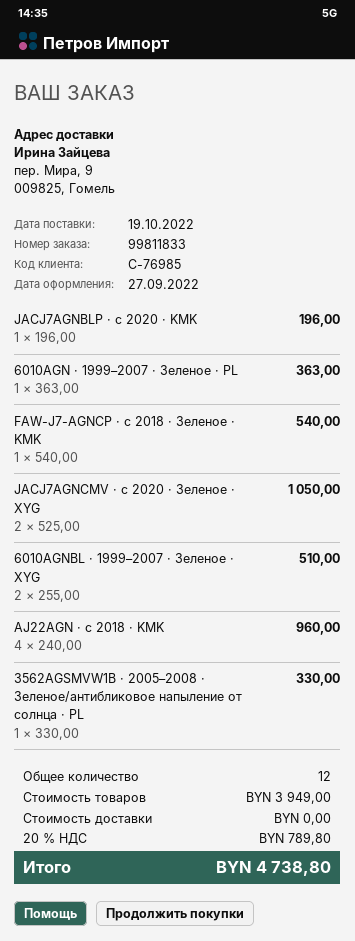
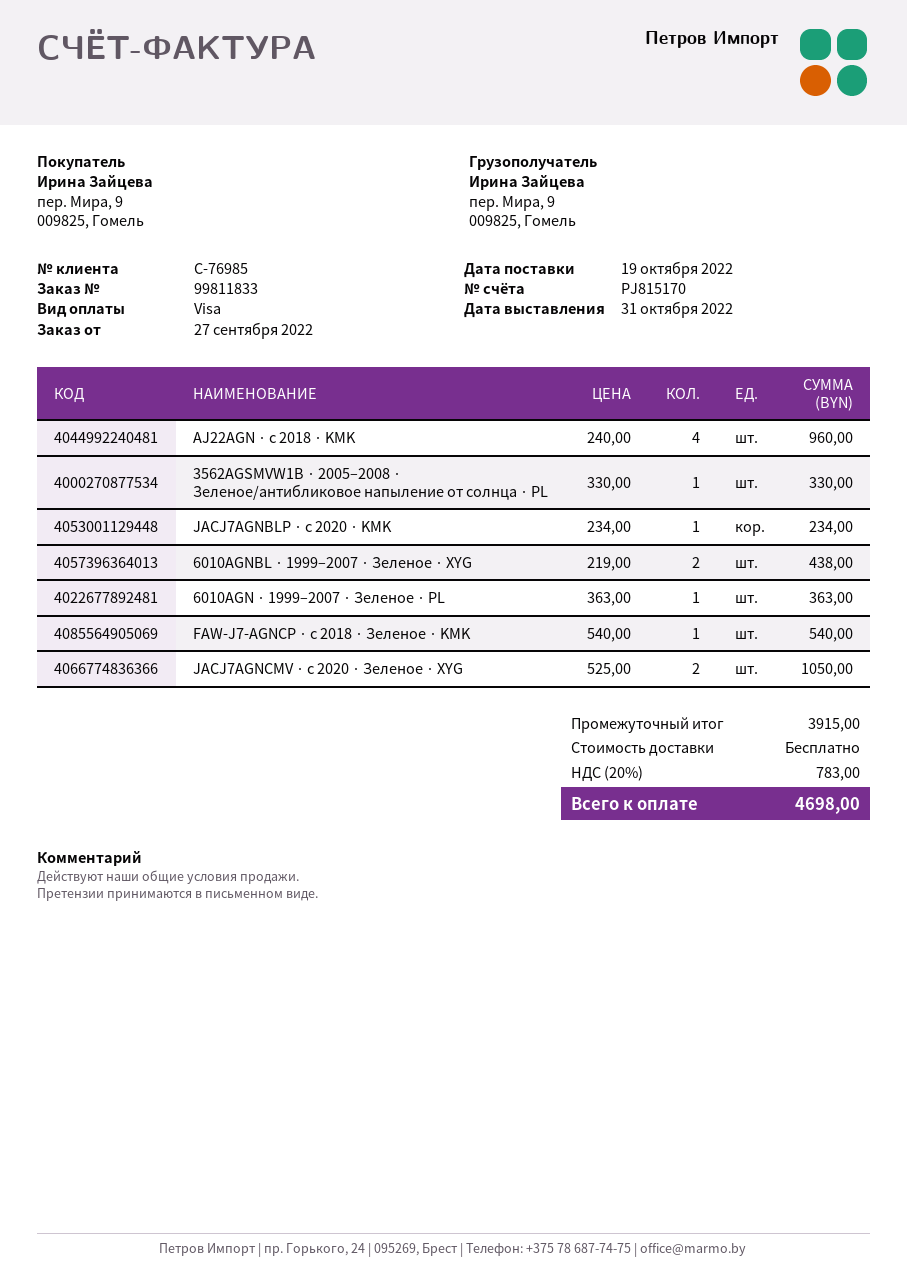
JACJ7AGNBLP · с 2020 · KMK: 1 x 196.00 = 196.00 -> 1 x 234.00 = 234.00
6010AGNBL · 1999–2007 · Зеленое · XYG: 2 x 255.00 = 510.00 -> 2 x 219.00 = 438.00
subtotal: 3949.00 -> 3915.00
tax: 20% = 789.80 -> 20% = 783.00
total: 4738.80 -> 4698.00

